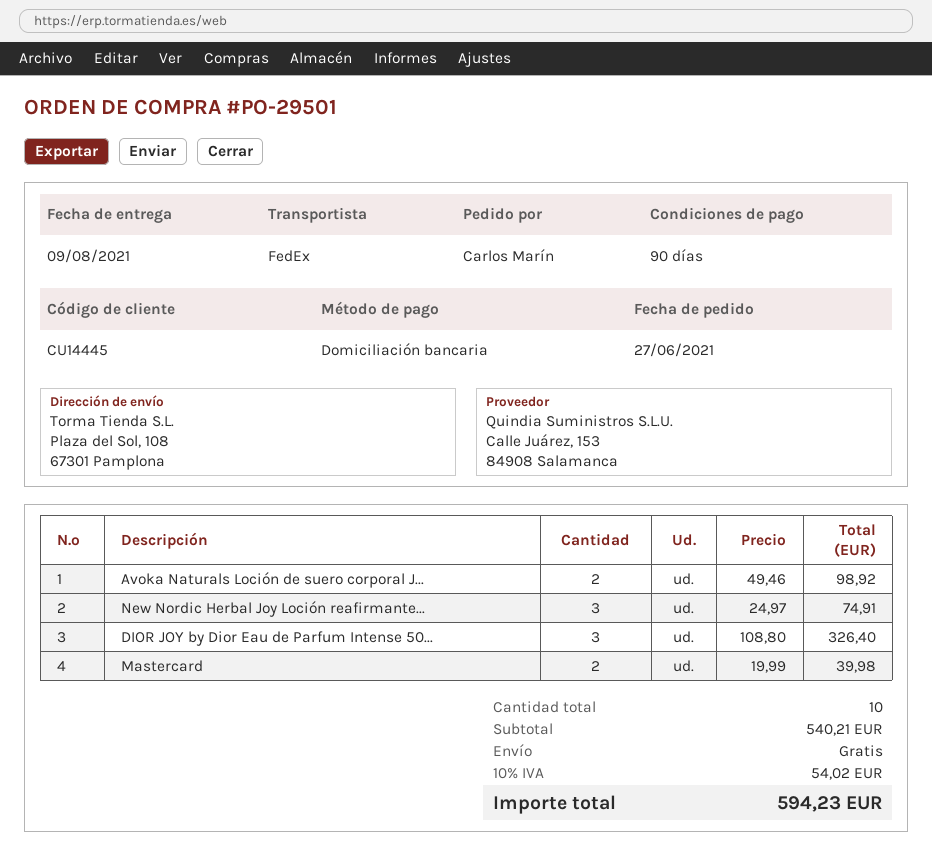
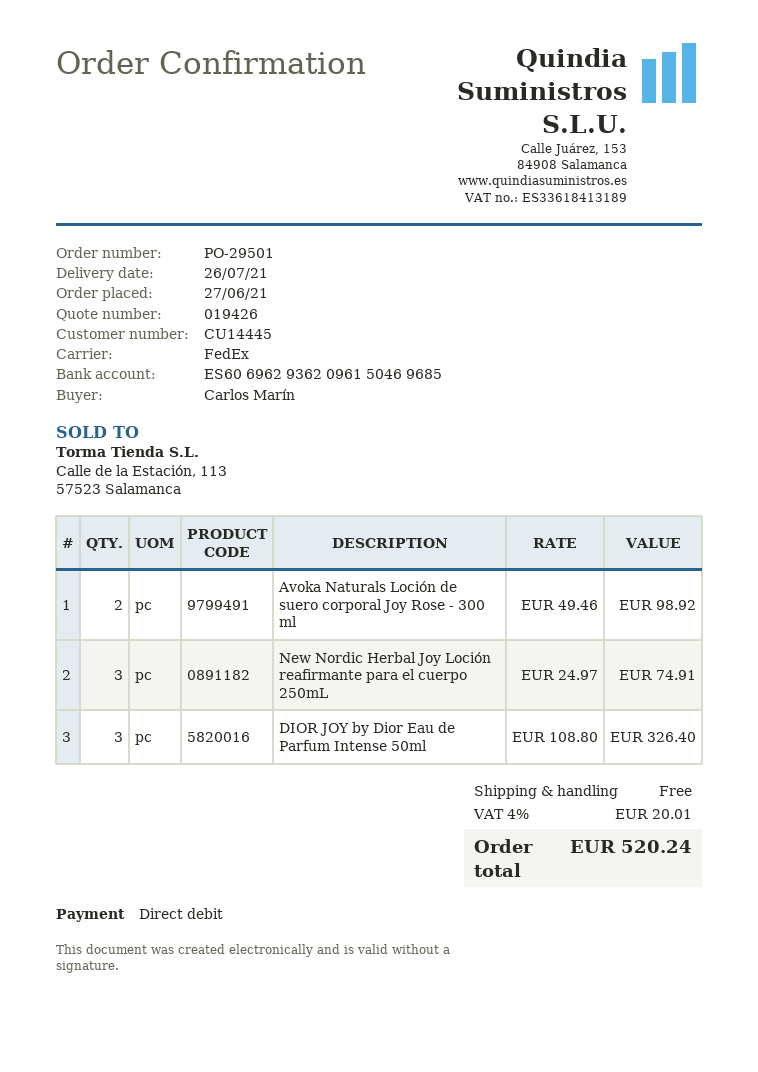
delivery date: 2021-08-09 -> 2021-07-26
Mastercard: 2 x 19.99 = 39.98 -> none
tax: 10% = 54.02 -> 4% = 20.01
total: 594.23 -> 520.24

